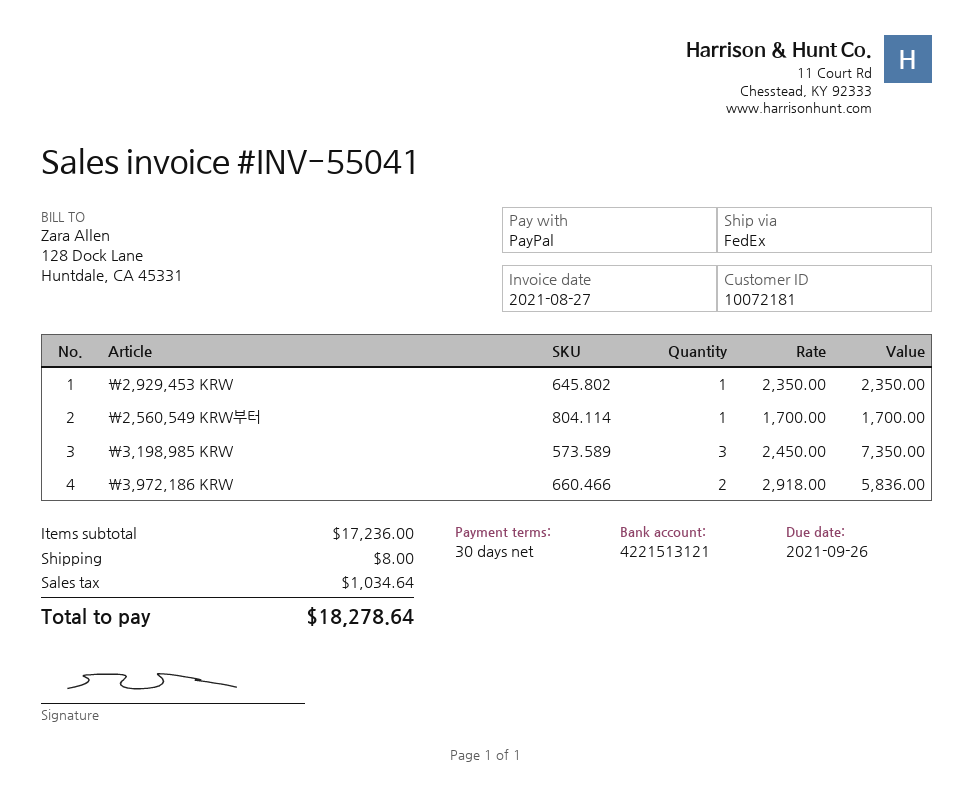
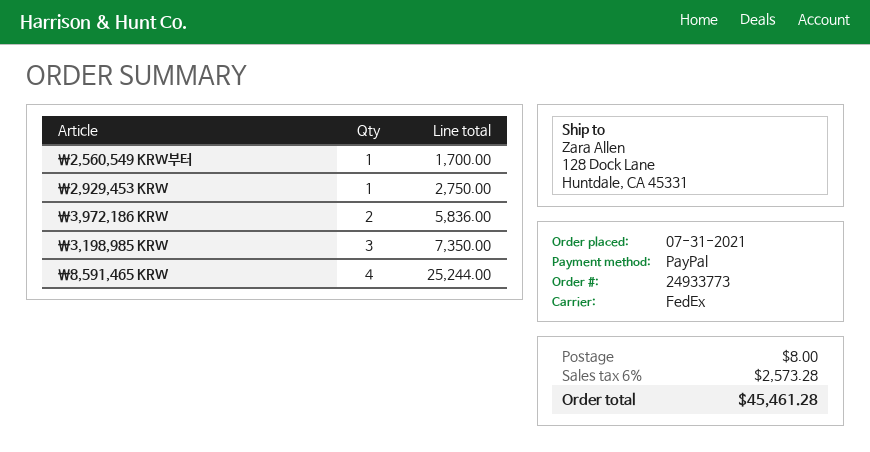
₩2,929,453 KRW: 1 for 2350.00 -> 1 for 2750.00
₩8,591,465 KRW: none -> 4 for 25244.00
tax: 1034.64 -> 2573.28
total: 18278.64 -> 45461.28

